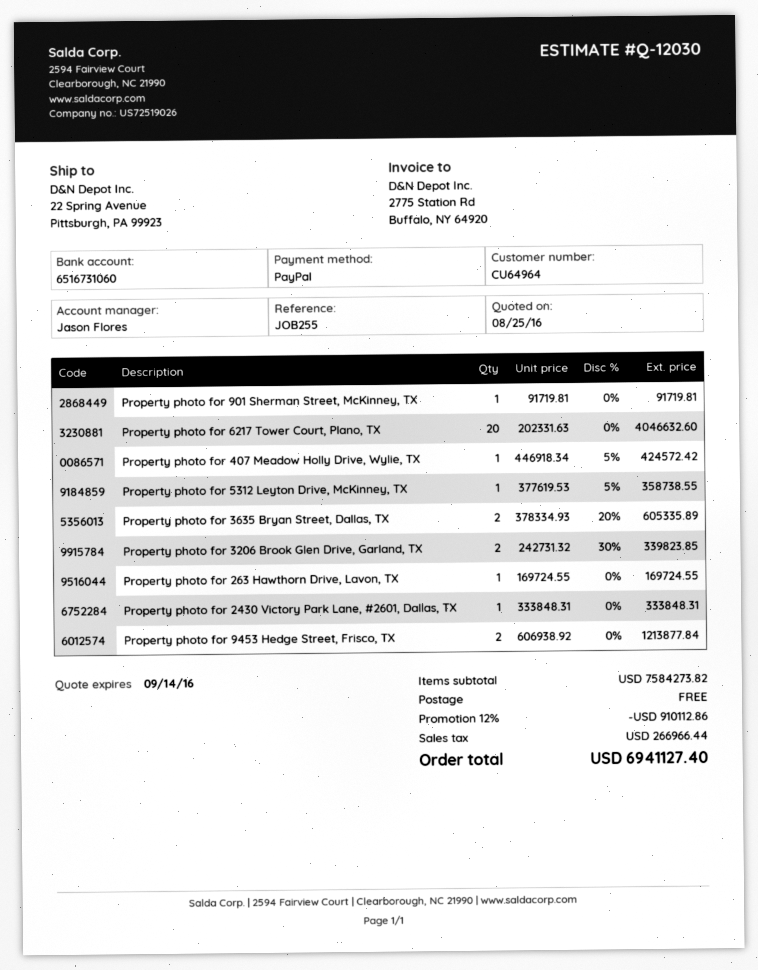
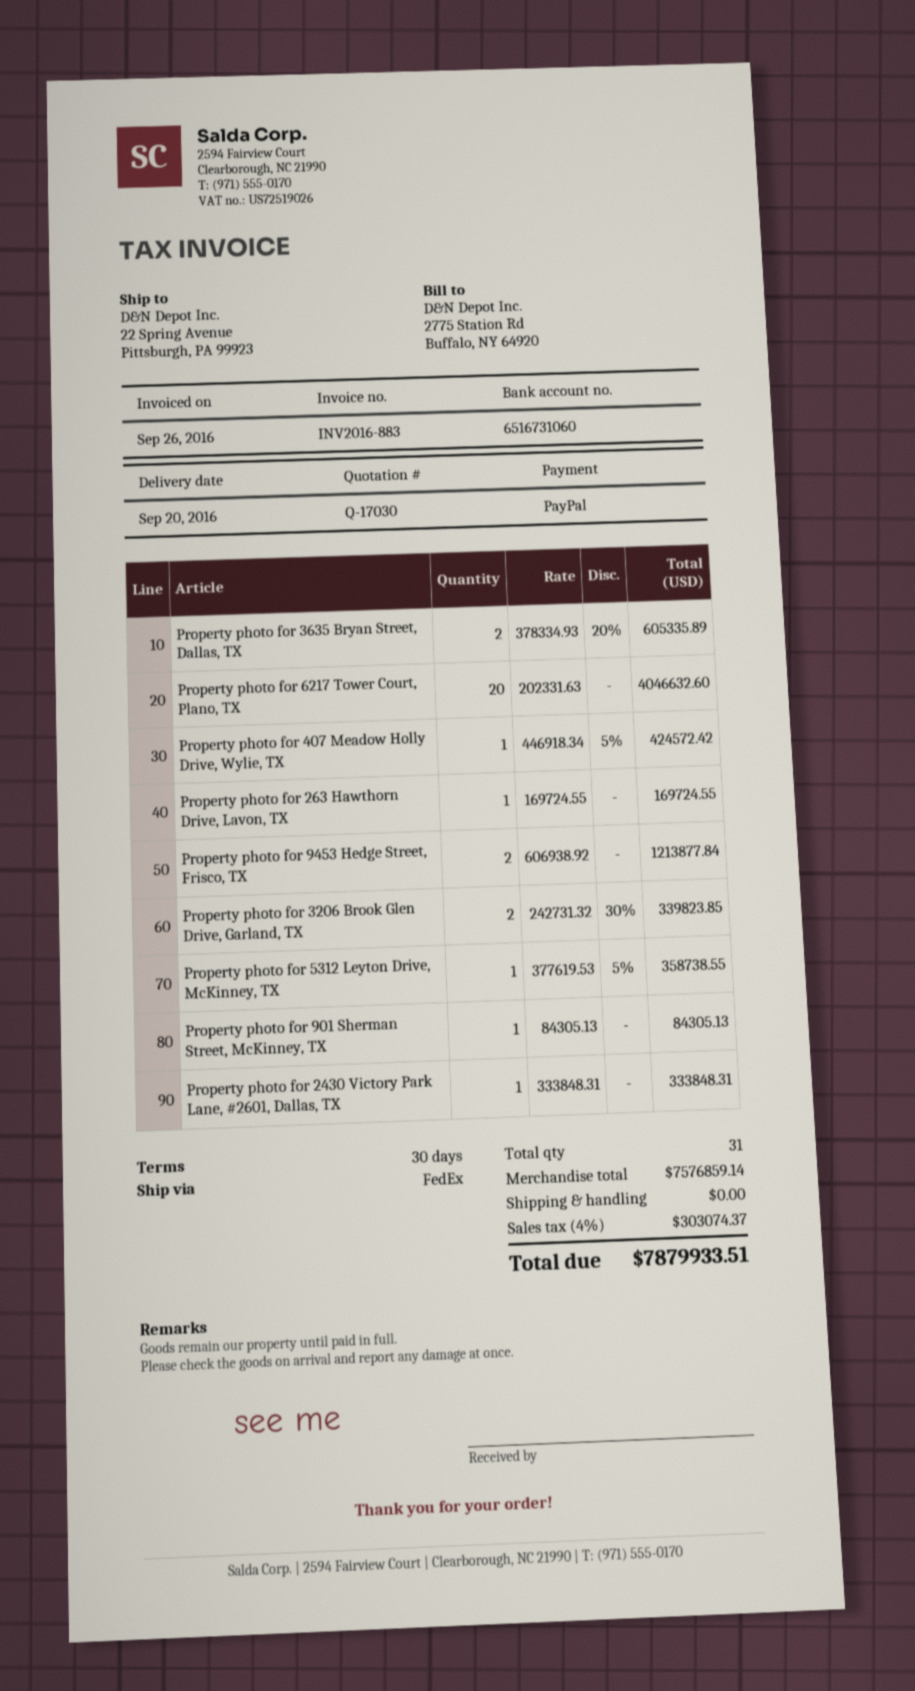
quote number: Q-12030 -> Q-17030
Property photo for 901 Sherman Street, McKinney, TX: 1 x 91719.81 = 91719.81 -> 1 x 84305.13 = 84305.13
subtotal: 7584273.82 -> 7576859.14
discount: 12% = 910112.86 -> none
tax: 266966.44 -> 303074.37
total: 6941127.40 -> 7879933.51

